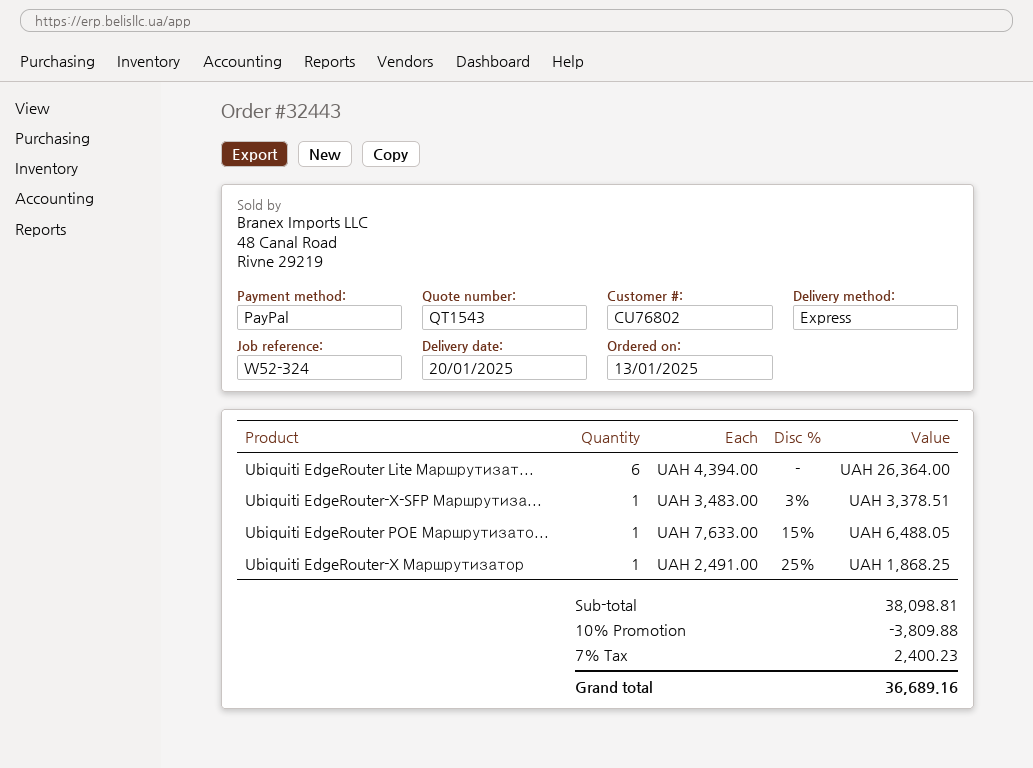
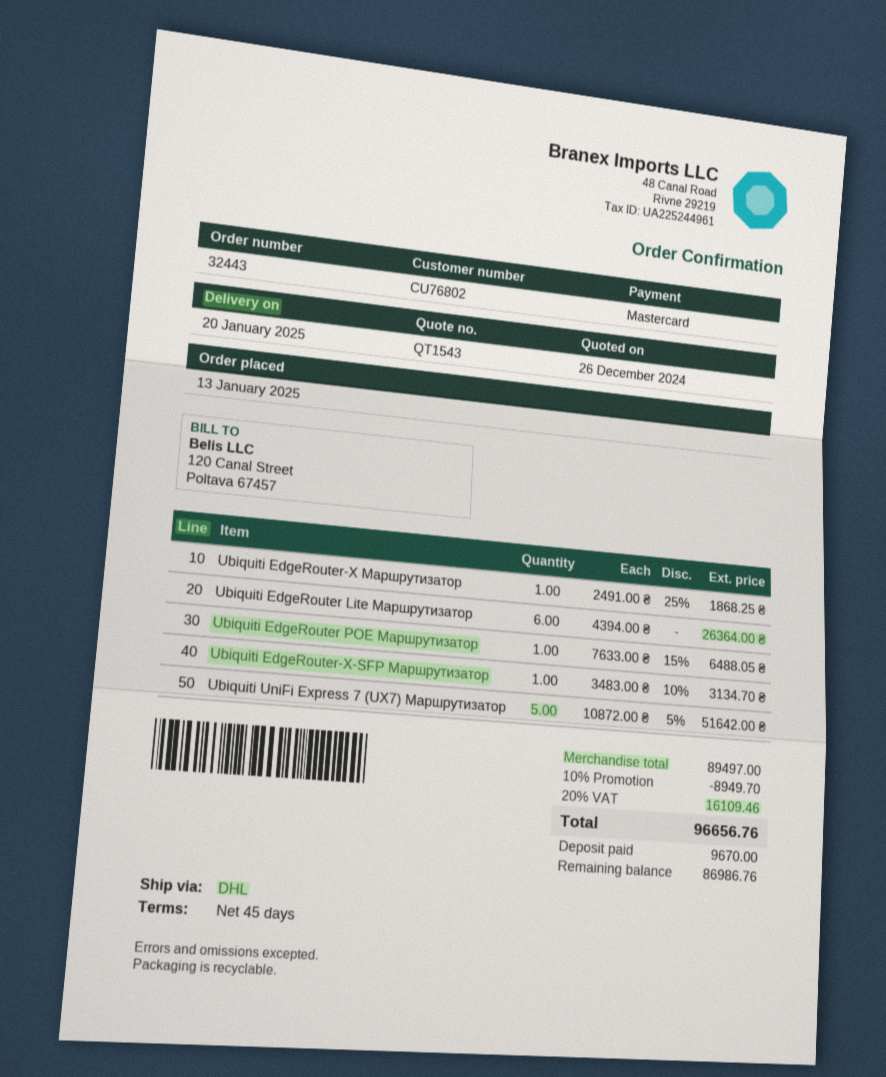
payment method: PayPal -> Mastercard
shipping method: express -> DHL
Ubiquiti EdgeRouter-X-SFP Маршрутиза...: 1 x 3483.00 - 3% = 3378.51 -> 1 x 3483.00 - 10% = 3134.70
Ubiquiti UniFi Express 7 (UX7) Маршрутизатор: none -> 5 x 10872.00 - 5% = 51642.00
subtotal: 38098.81 -> 89497.00
discount: 10% = 3809.88 -> 10% = 8949.70
tax: 7% = 2400.23 -> 20% = 16109.46
total: 36689.16 -> 96656.76

